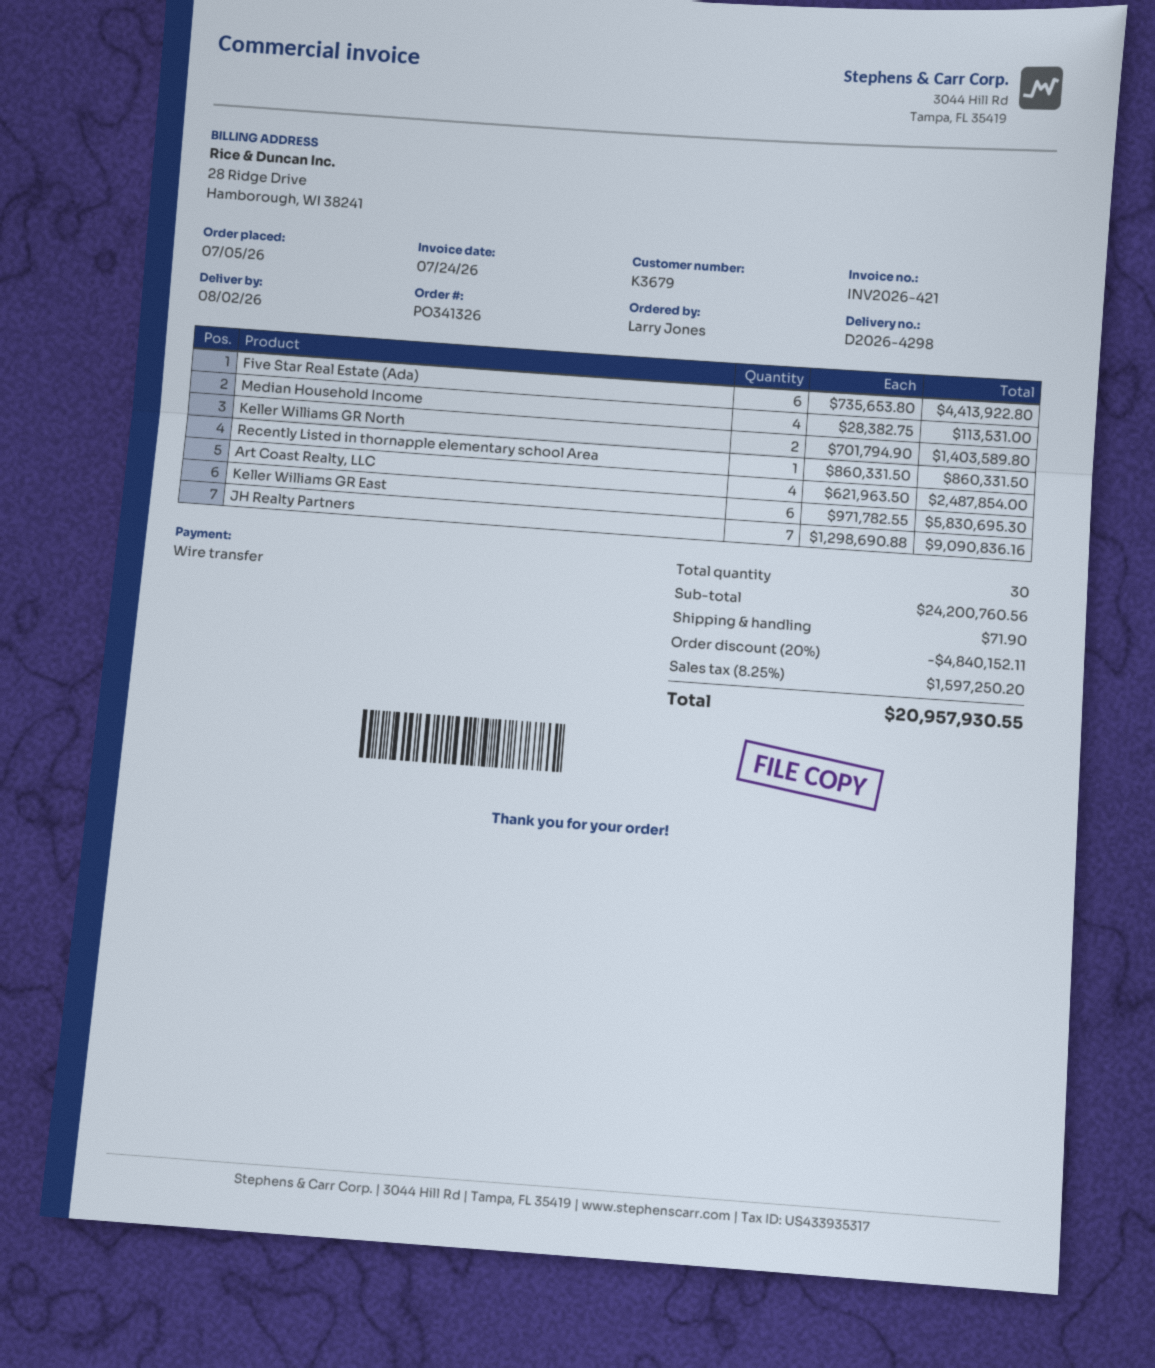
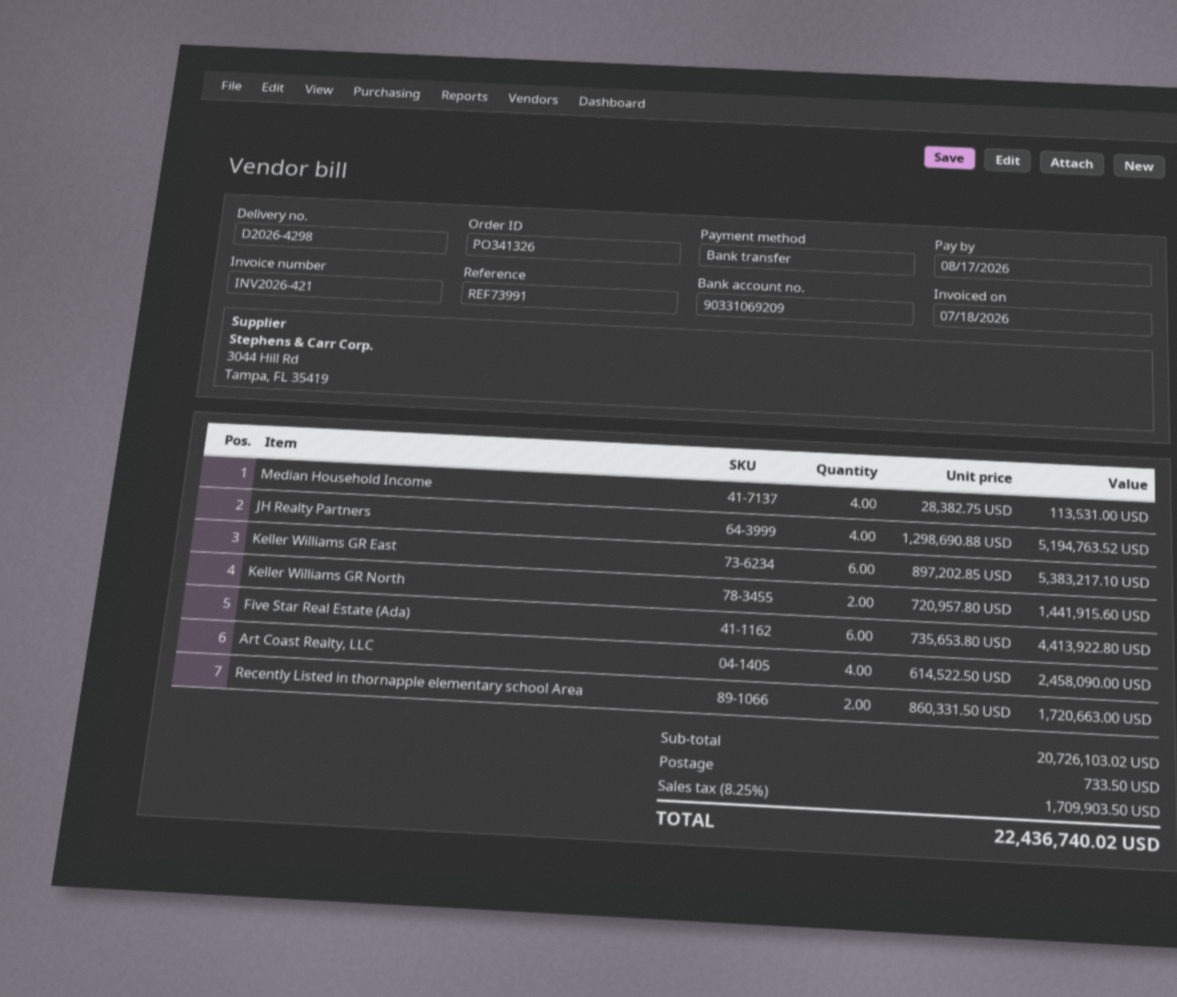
invoice date: 2026-07-24 -> 2026-07-18
Keller Williams GR North: 2 x 701794.90 = 1403589.80 -> 2 x 720957.80 = 1441915.60
Recently Listed in thornapple elementary school Area: 1 x 860331.50 = 860331.50 -> 2 x 860331.50 = 1720663.00
Art Coast Realty, LLC: 4 x 621963.50 = 2487854.00 -> 4 x 614522.50 = 2458090.00
Keller Williams GR East: 6 x 971782.55 = 5830695.30 -> 6 x 897202.85 = 5383217.10
JH Realty Partners: 7 x 1298690.88 = 9090836.16 -> 4 x 1298690.88 = 5194763.52
subtotal: 24200760.56 -> 20726103.02
discount: 20% = 4840152.11 -> none
shipping: 71.90 -> 733.50
tax: 8.25% = 1597250.20 -> 8.25% = 1709903.50
total: 20957930.55 -> 22436740.02

